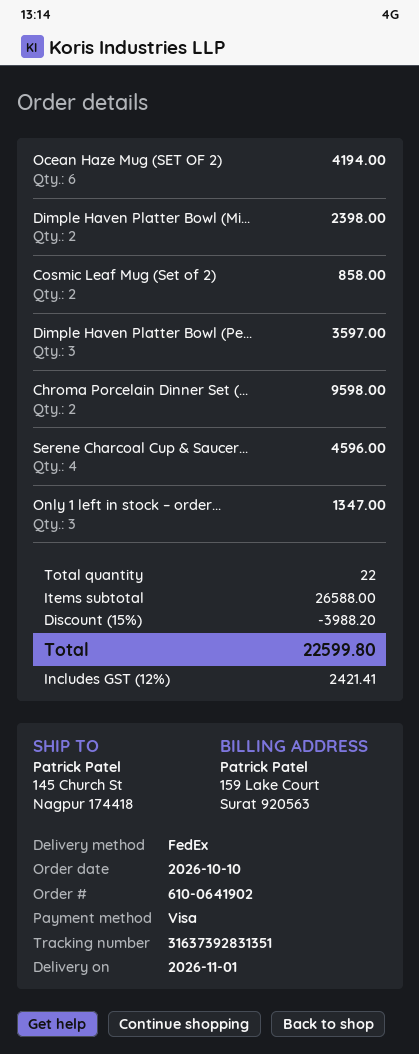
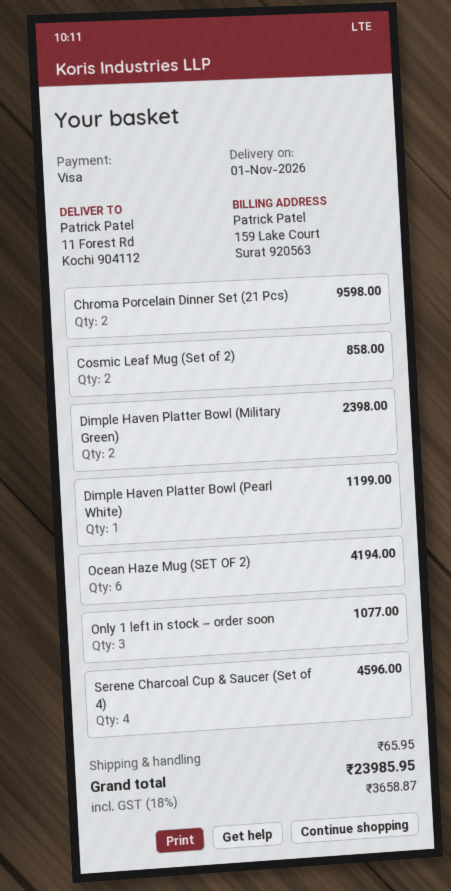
ship to: 145 Church St, Nagpur 174418 -> 11 Forest Rd, Kochi 904112
Dimple Haven Platter Bowl (Pe...: 3 for 3597.00 -> 1 for 1199.00
Only 1 left in stock – order...: 3 for 1347.00 -> 3 for 1077.00
discount: 15% = 3988.20 -> none
shipping: none -> 65.95
tax: 12% = 2421.41 -> 18% = 3658.87
total: 22599.80 -> 23985.95

